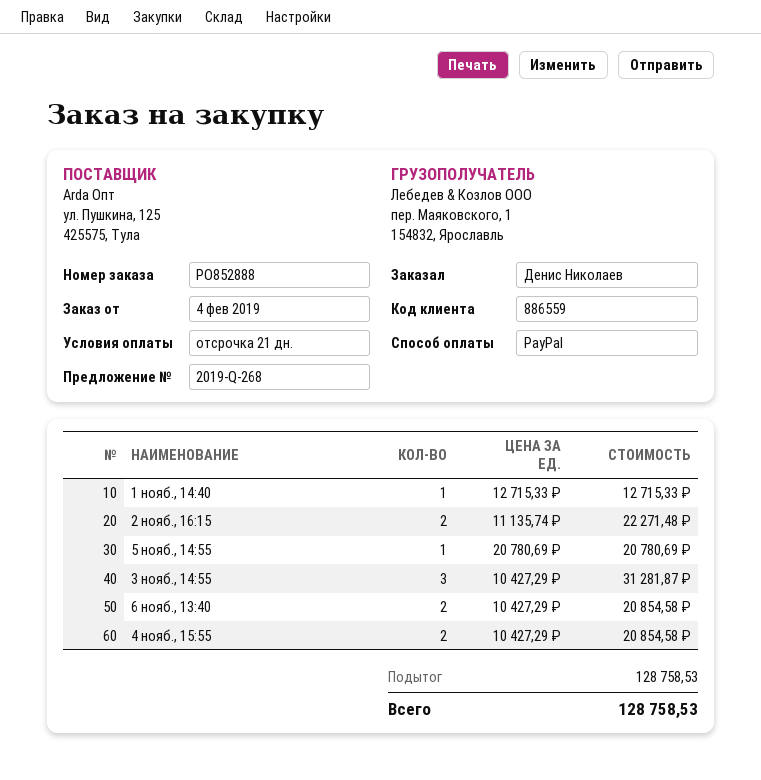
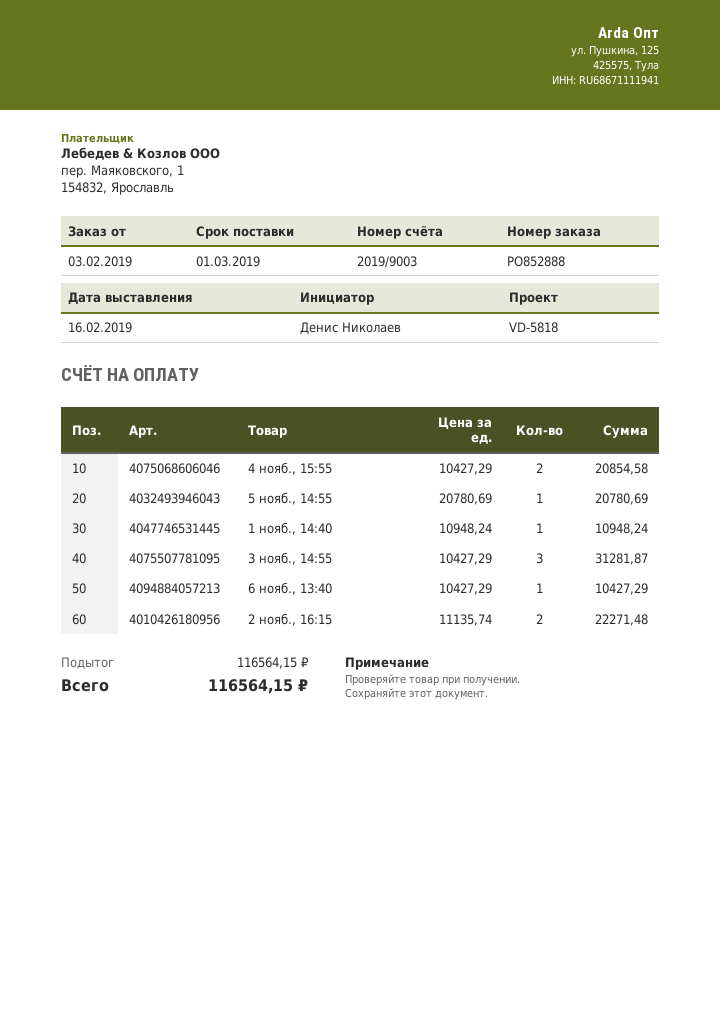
order date: 2019-02-04 -> 2019-02-03
1 нояб., 14:40: 1 x 12715.33 = 12715.33 -> 1 x 10948.24 = 10948.24
6 нояб., 13:40: 2 x 10427.29 = 20854.58 -> 1 x 10427.29 = 10427.29
subtotal: 128758.53 -> 116564.15
total: 128758.53 -> 116564.15

